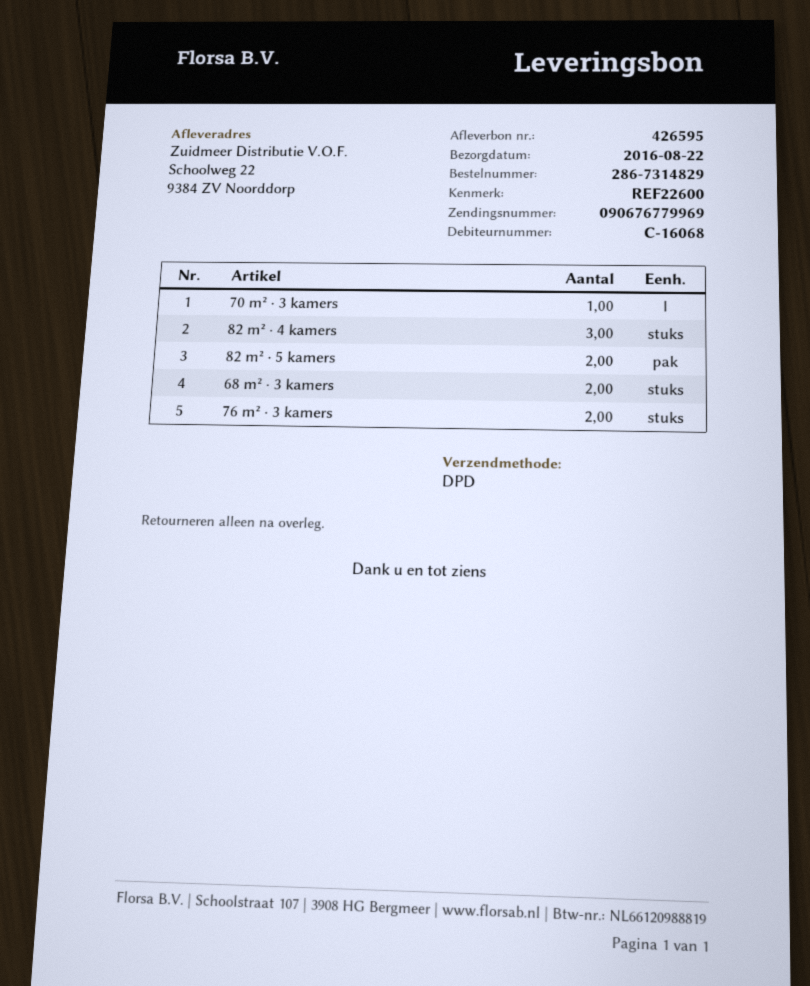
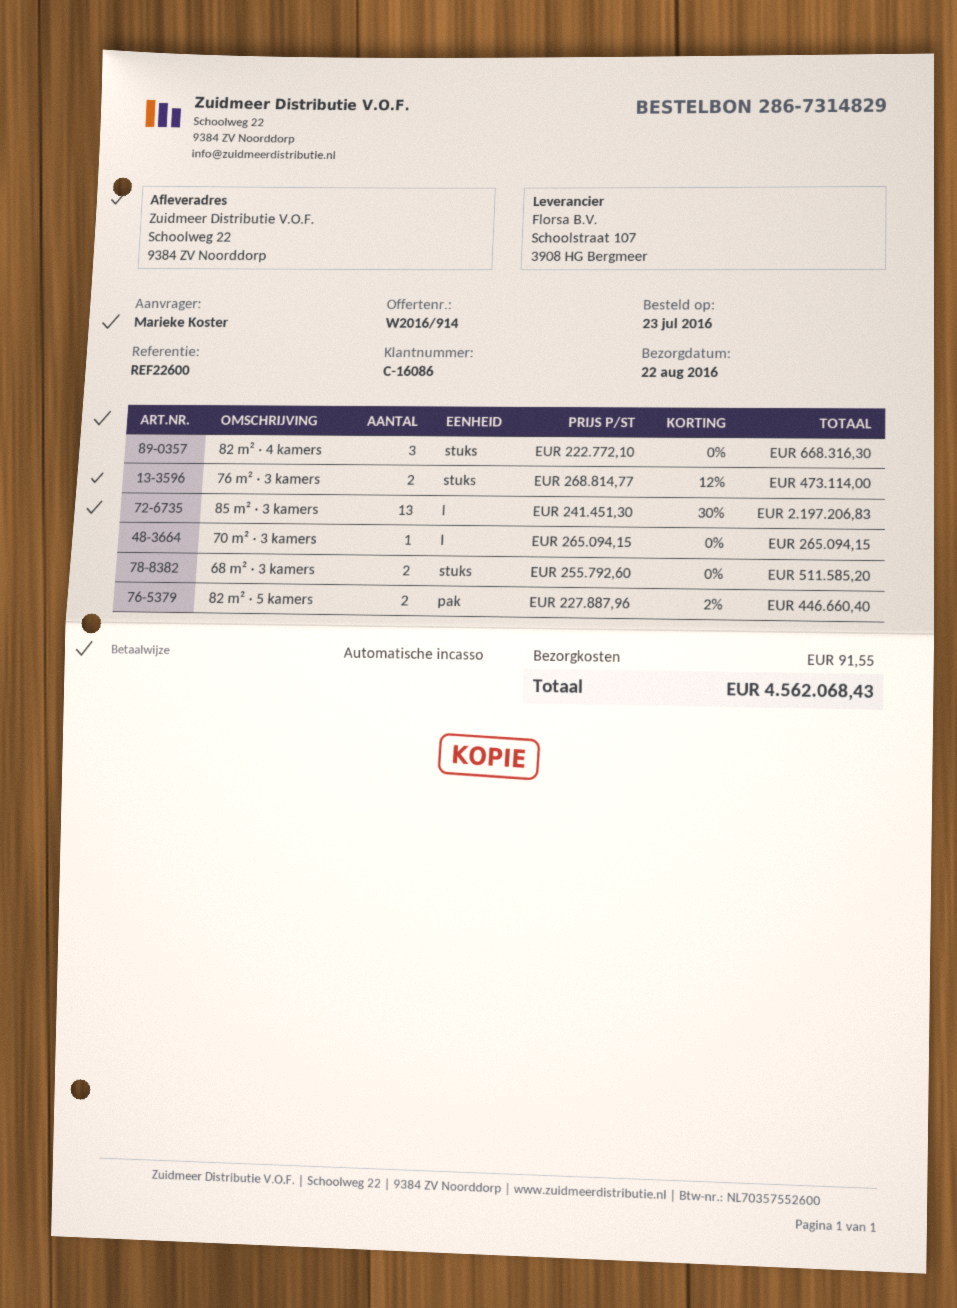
customer number: C-16068 -> C-16086
85 m² · 3 kamers: none -> 13

